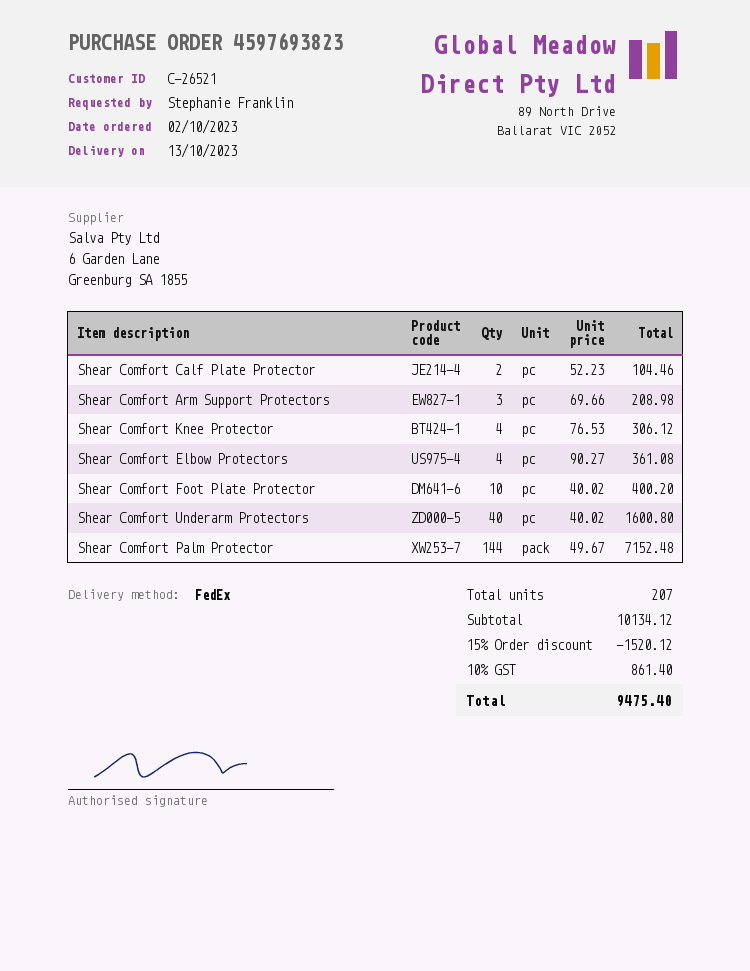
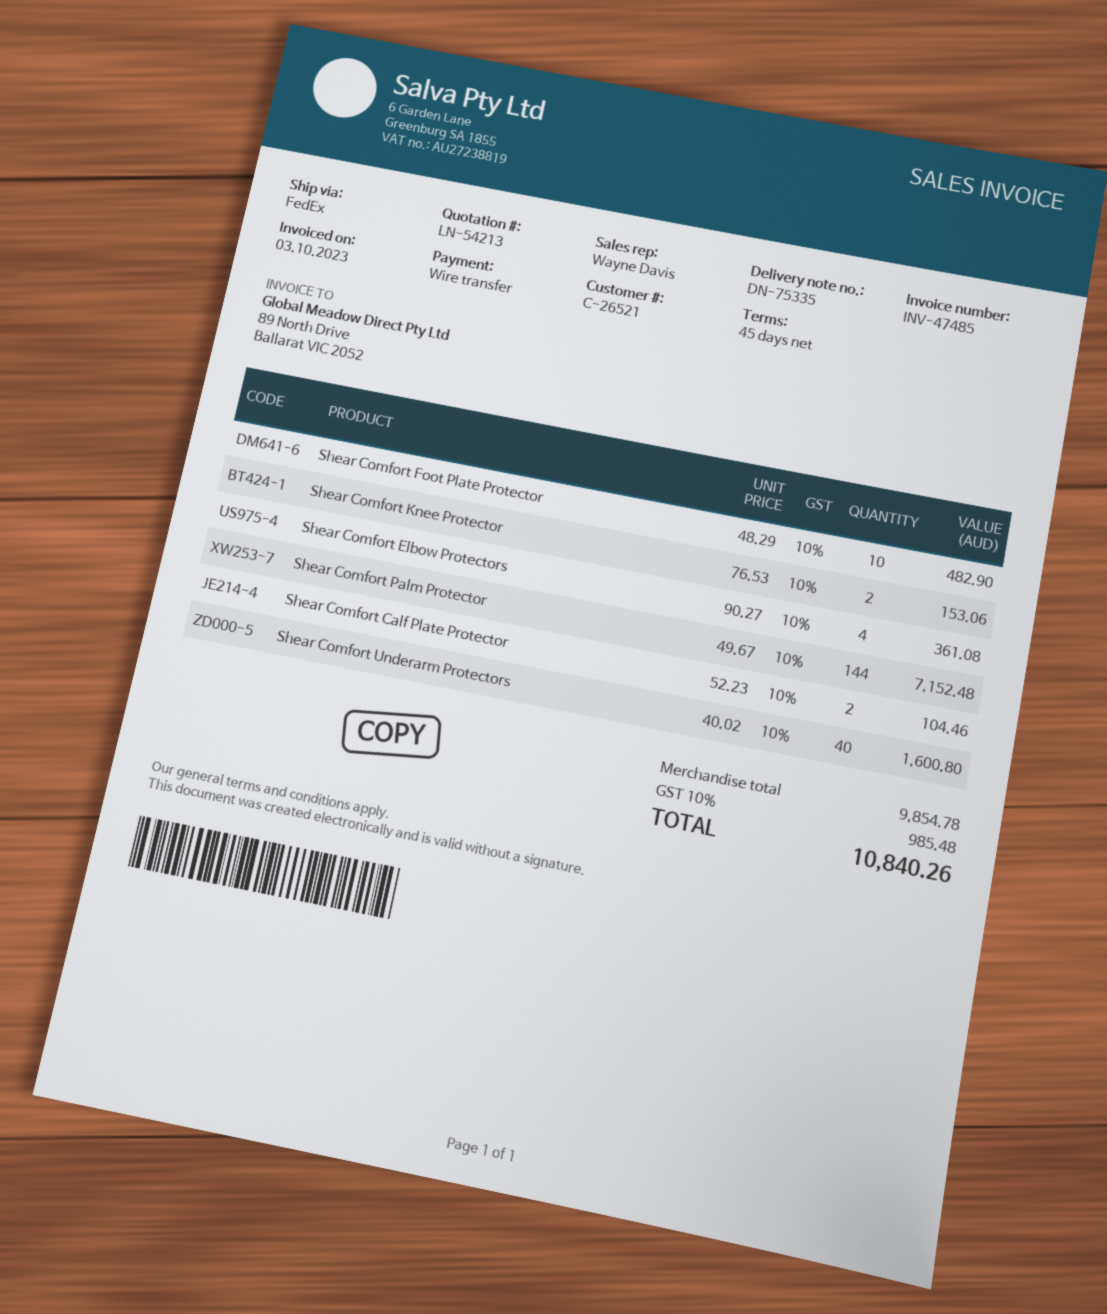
Shear Comfort Arm Support Protectors: 3 x 69.66 = 208.98 -> none
Shear Comfort Knee Protector: 4 x 76.53 = 306.12 -> 2 x 76.53 = 153.06
Shear Comfort Foot Plate Protector: 10 x 40.02 = 400.20 -> 10 x 48.29 = 482.90
subtotal: 10134.12 -> 9854.78
discount: 15% = 1520.12 -> none
tax: 10% = 861.40 -> 10% = 985.48
total: 9475.40 -> 10840.26

